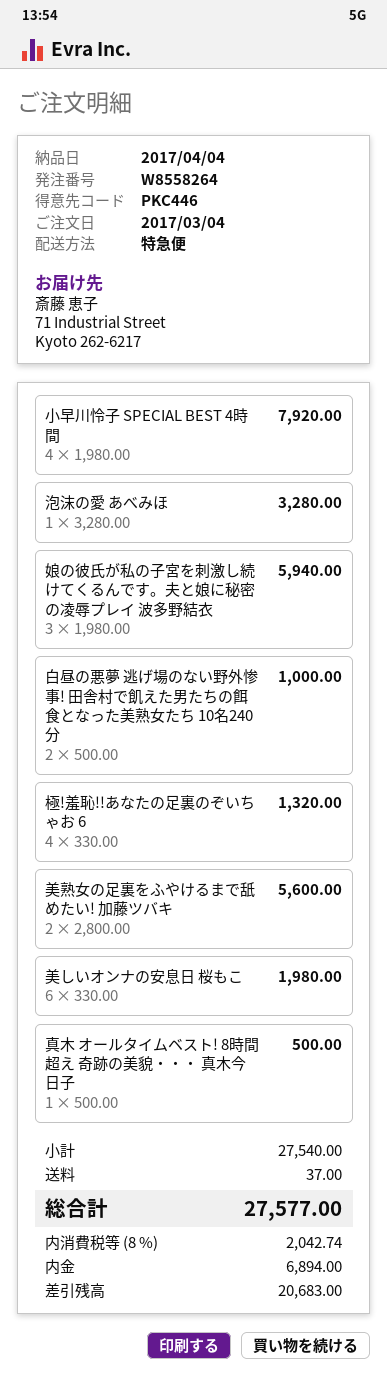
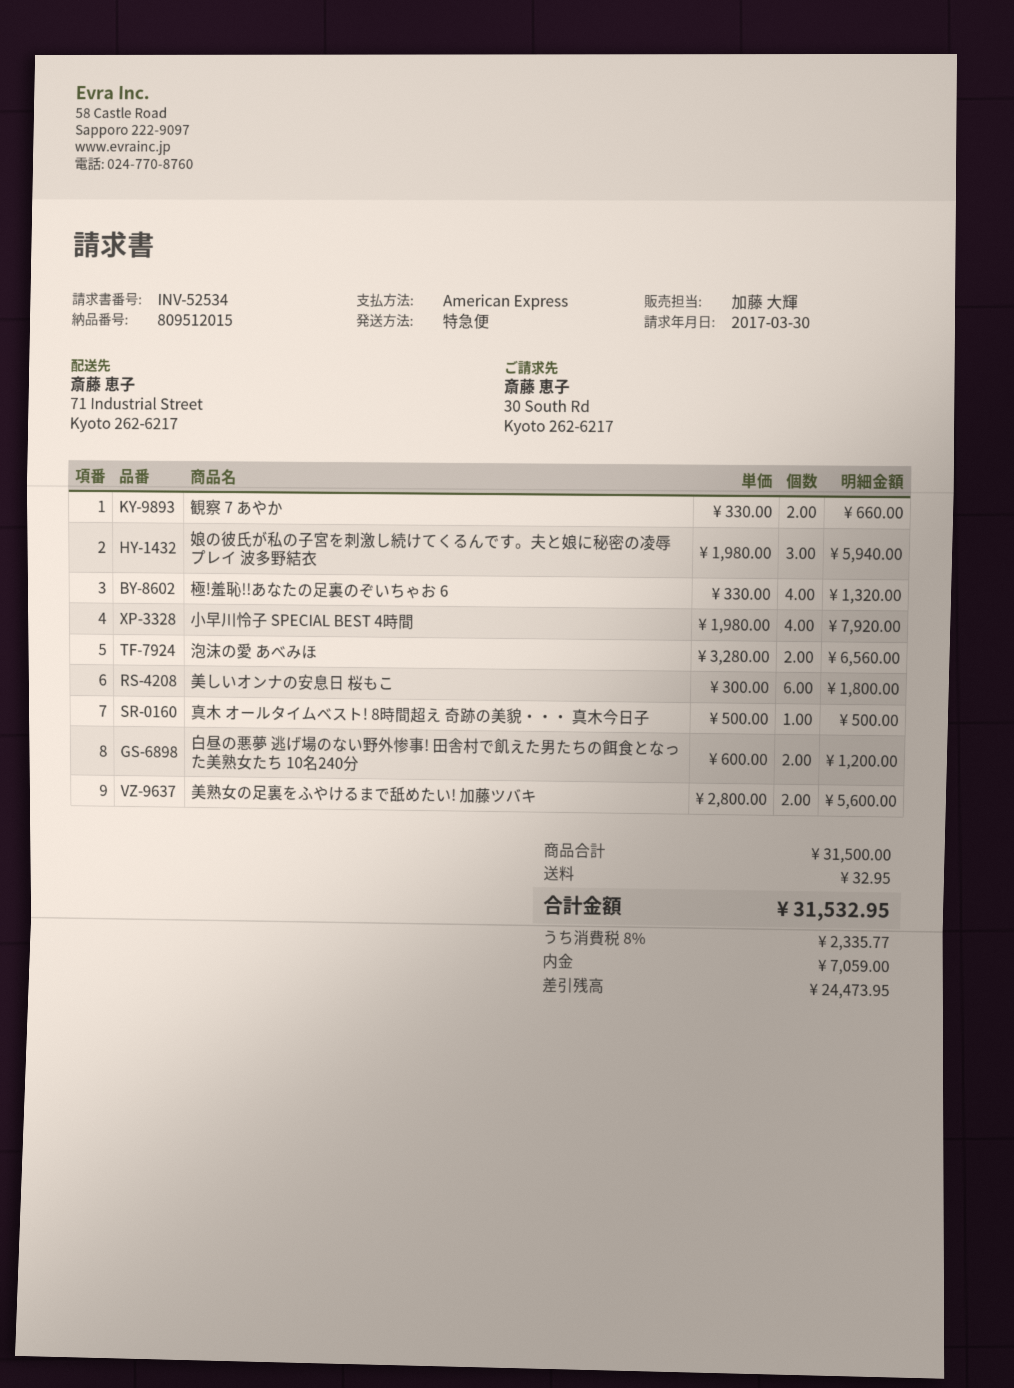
泡沫の愛 あべみほ: 1 x 3280.00 = 3280.00 -> 2 x 3280.00 = 6560.00
白昼の悪夢 逃げ場のない野外惨事! 田舎村で飢えた男たちの餌食となった美熟女たち 10名240分: 2 x 500.00 = 1000.00 -> 2 x 600.00 = 1200.00
美しいオンナの安息日 桜もこ: 6 x 330.00 = 1980.00 -> 6 x 300.00 = 1800.00
観察 7 あやか: none -> 2 x 330.00 = 660.00
subtotal: 27540.00 -> 31500.00
shipping: 37.00 -> 32.95
tax: 8% = 2042.74 -> 8% = 2335.77
total: 27577.00 -> 31532.95
deposit: 6894.00 -> 7059.00
balance: 20683.00 -> 24473.95

